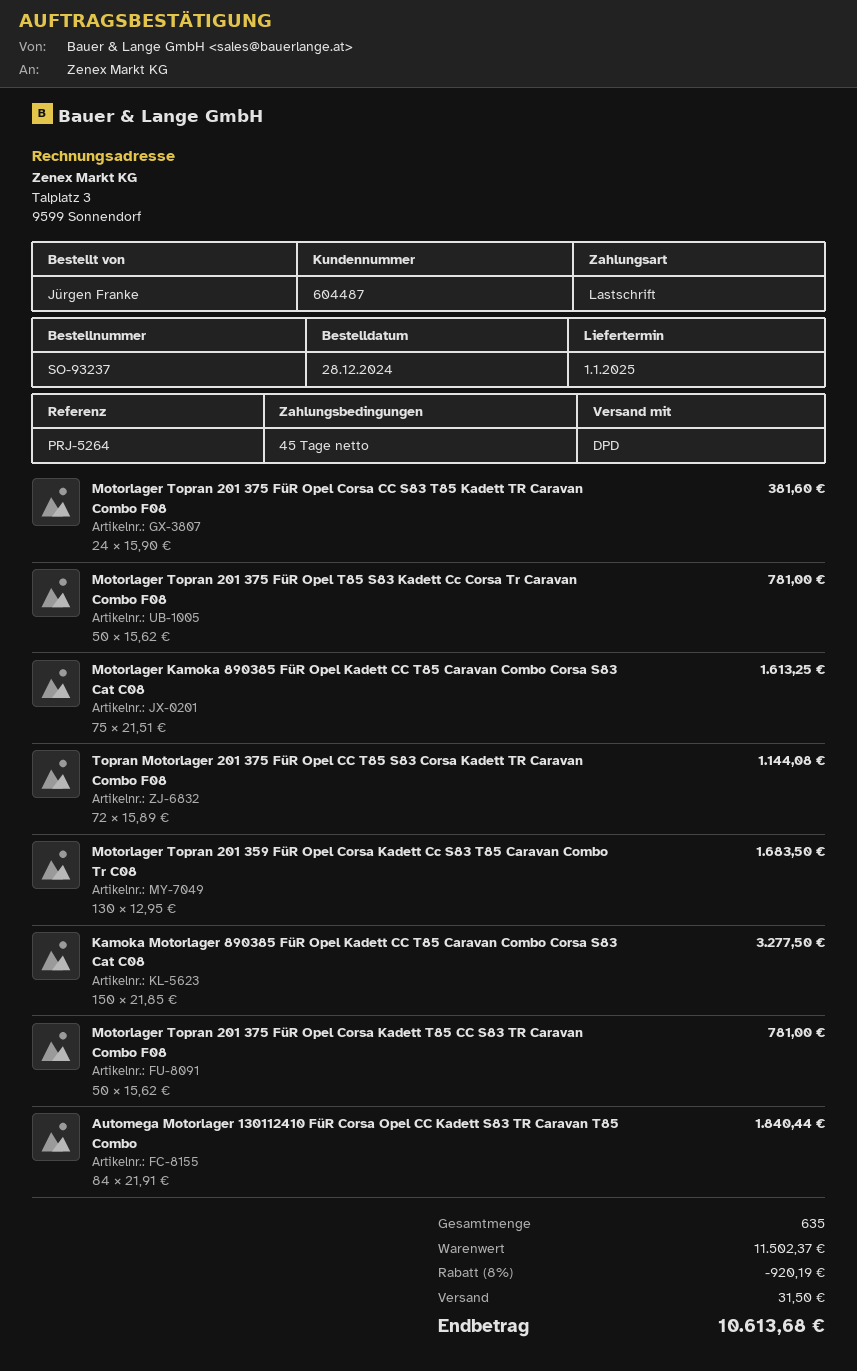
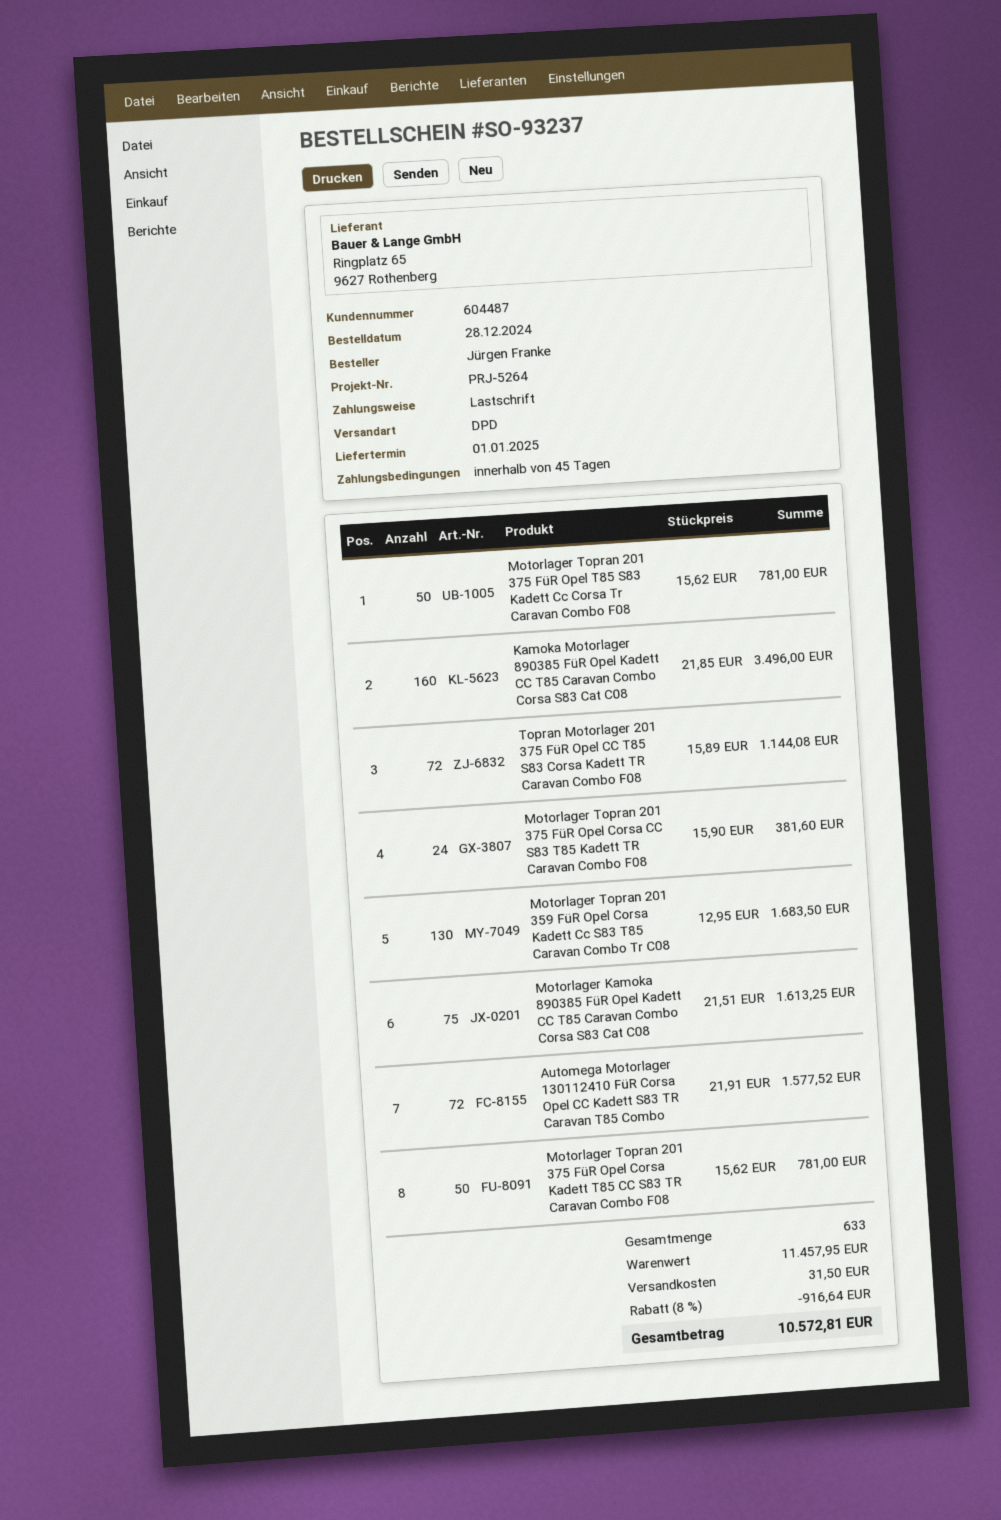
Kamoka Motorlager 890385 FüR Opel Kadett CC T85 Caravan Combo Corsa S83 Cat C08: 150 x 21.85 = 3277.50 -> 160 x 21.85 = 3496.00
Automega Motorlager 130112410 FüR Corsa Opel CC Kadett S83 TR Caravan T85 Combo: 84 x 21.91 = 1840.44 -> 72 x 21.91 = 1577.52
total quantity: 635 -> 633
subtotal: 11502.37 -> 11457.95
discount: 8% = 920.19 -> 8% = 916.64
total: 10613.68 -> 10572.81

